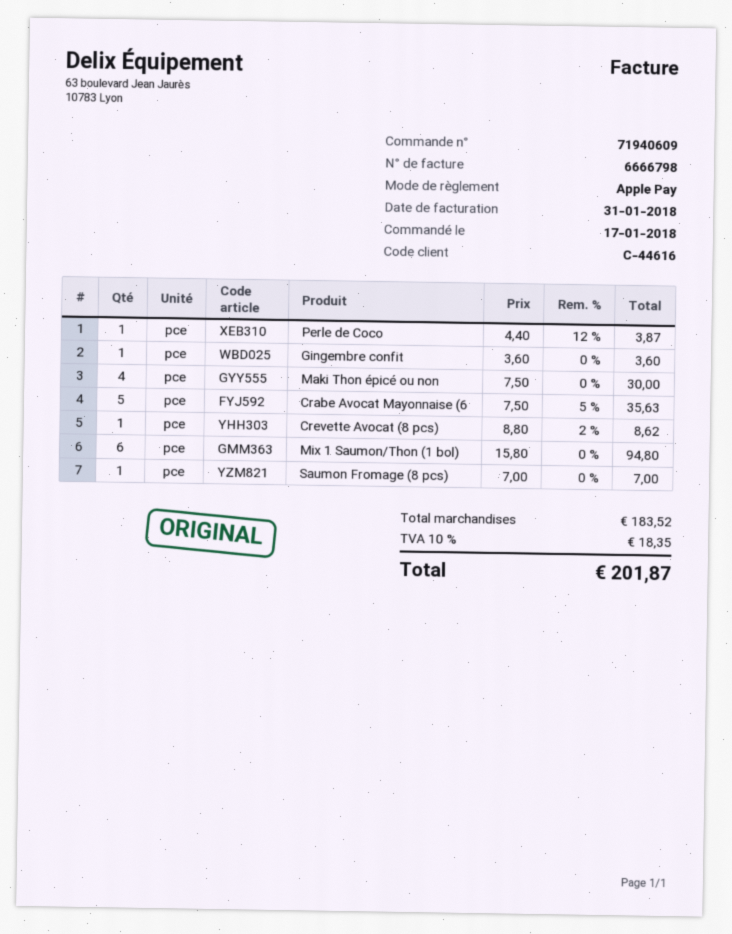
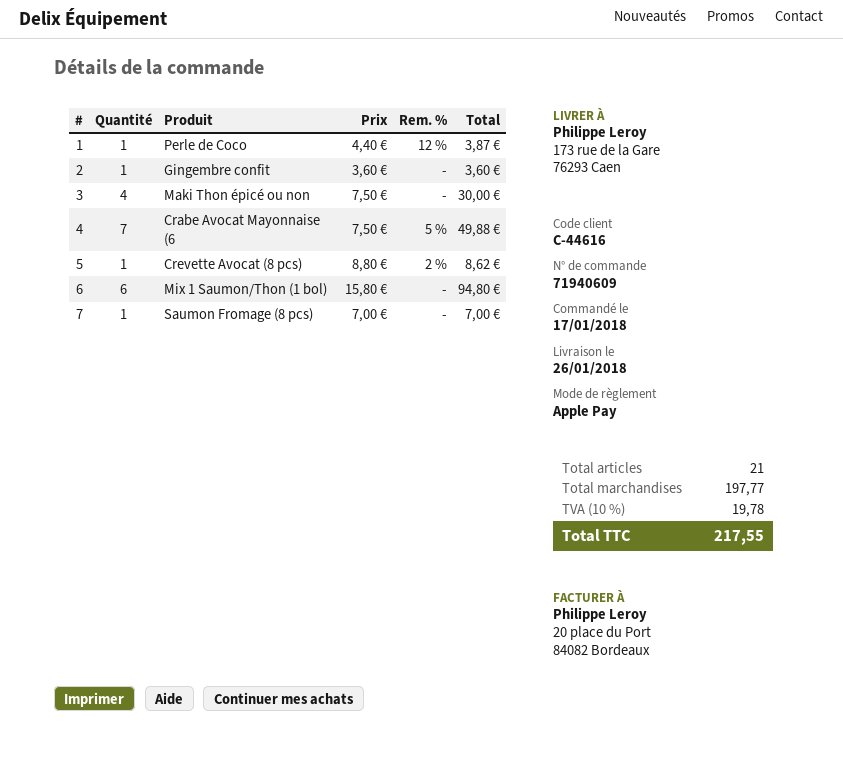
Crabe Avocat Mayonnaise (6: 5 x 7.50 - 5% = 35.63 -> 7 x 7.50 - 5% = 49.88
subtotal: 183.52 -> 197.77
tax: 10% = 18.35 -> 10% = 19.78
total: 201.87 -> 217.55

